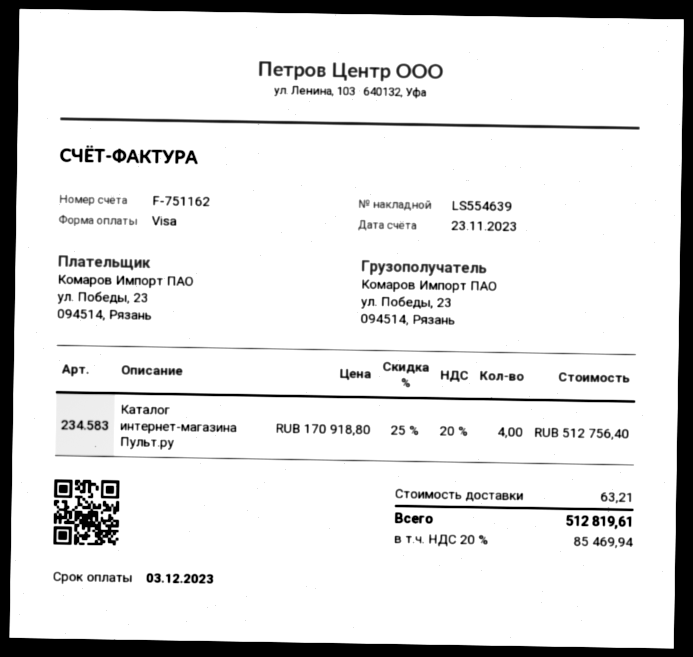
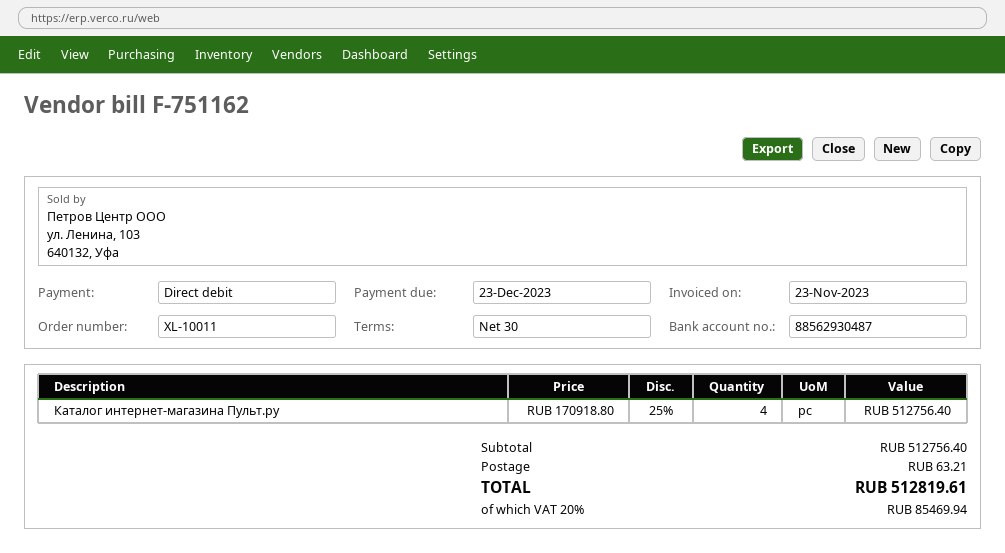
due date: 2023-12-03 -> 2023-12-23
payment method: Visa -> direct debit

